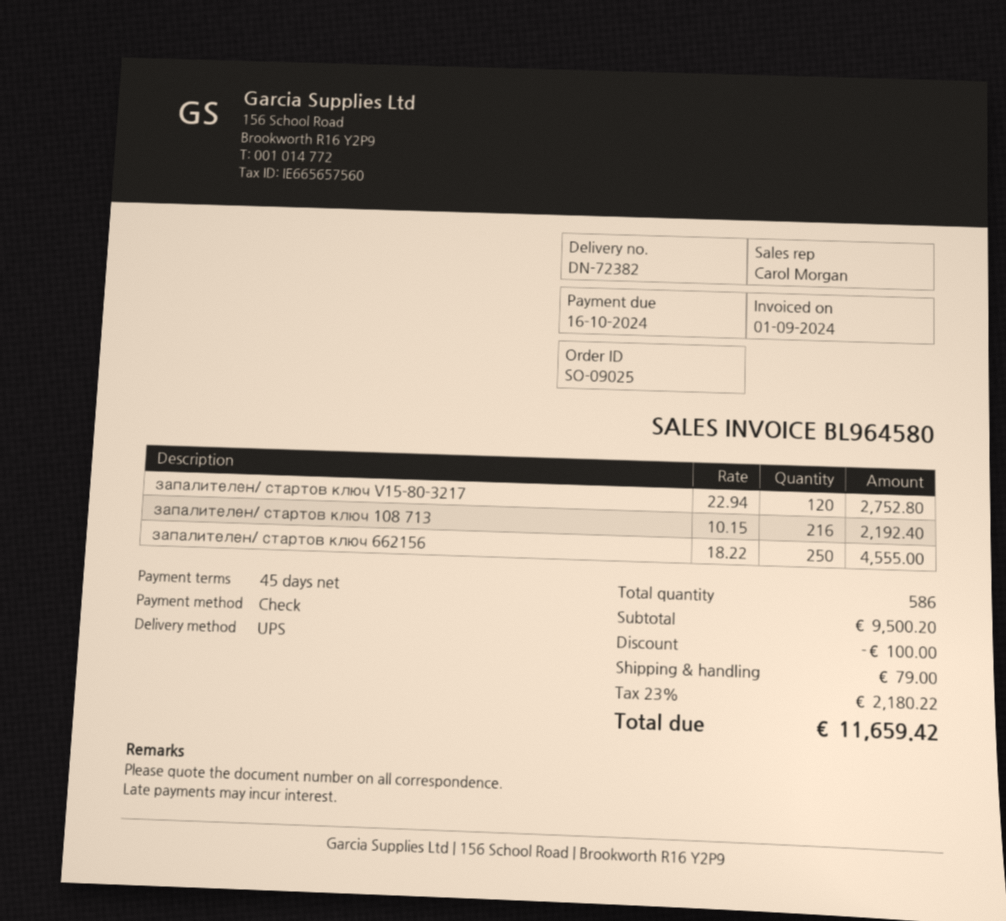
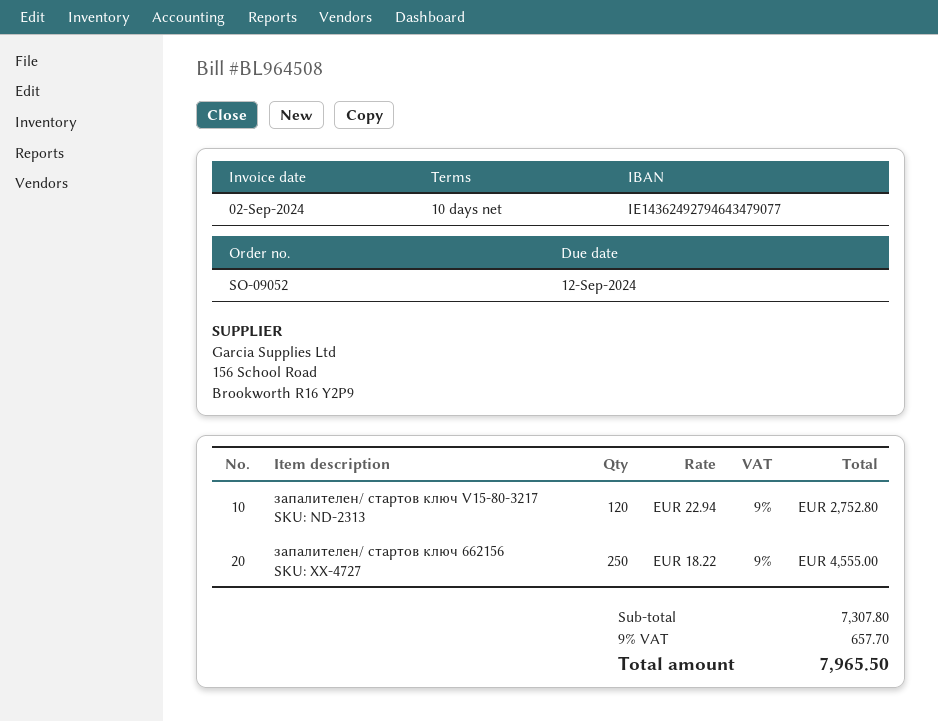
order number: SO-09025 -> SO-09052
invoice number: BL964580 -> BL964508
invoice date: 2024-09-01 -> 2024-09-02
payment terms: 45 days -> 10 days
due date: 2024-10-16 -> 2024-09-12
запалителен/ стартов ключ 108 713: 216 x 10.15 = 2192.40 -> none
subtotal: 9500.20 -> 7307.80
discount: 100.00 -> none
shipping: 79.00 -> none
tax: 23% = 2180.22 -> 9% = 657.70
total: 11659.42 -> 7965.50

